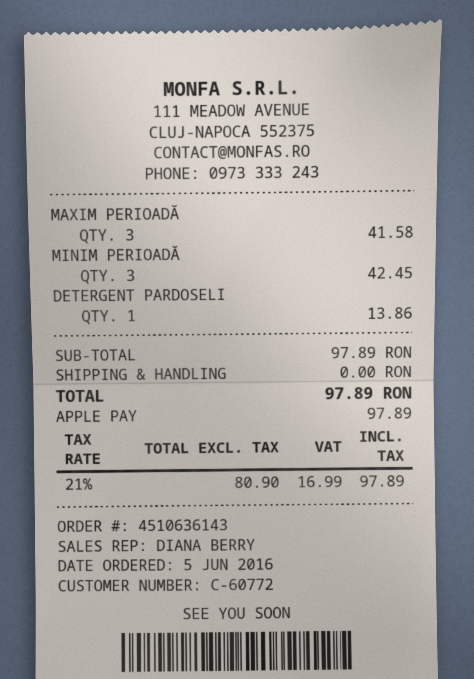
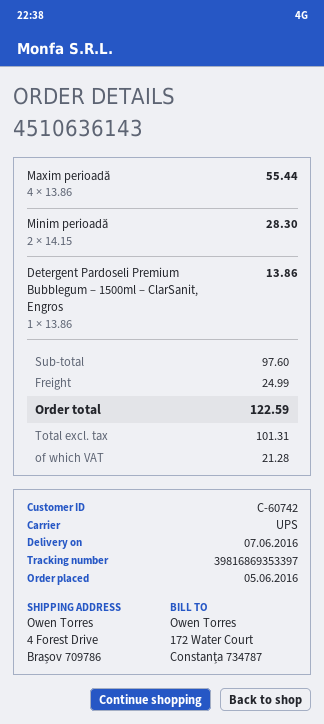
customer number: C-60772 -> C-60742
MAXIM PERIOADĂ: 3 for 41.58 -> 4 for 55.44
MINIM PERIOADĂ: 3 for 42.45 -> 2 for 28.30
subtotal: 97.89 -> 97.60
shipping: 0.00 -> 24.99
net: 80.90 -> 101.31
tax: 16.99 -> 21.28
total: 97.89 -> 122.59

